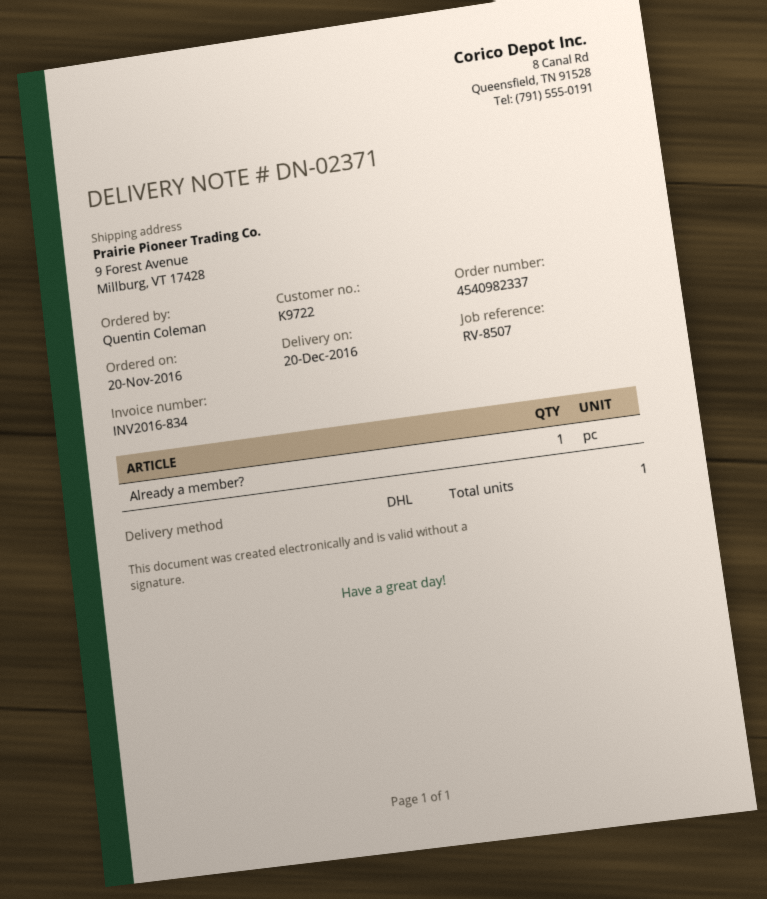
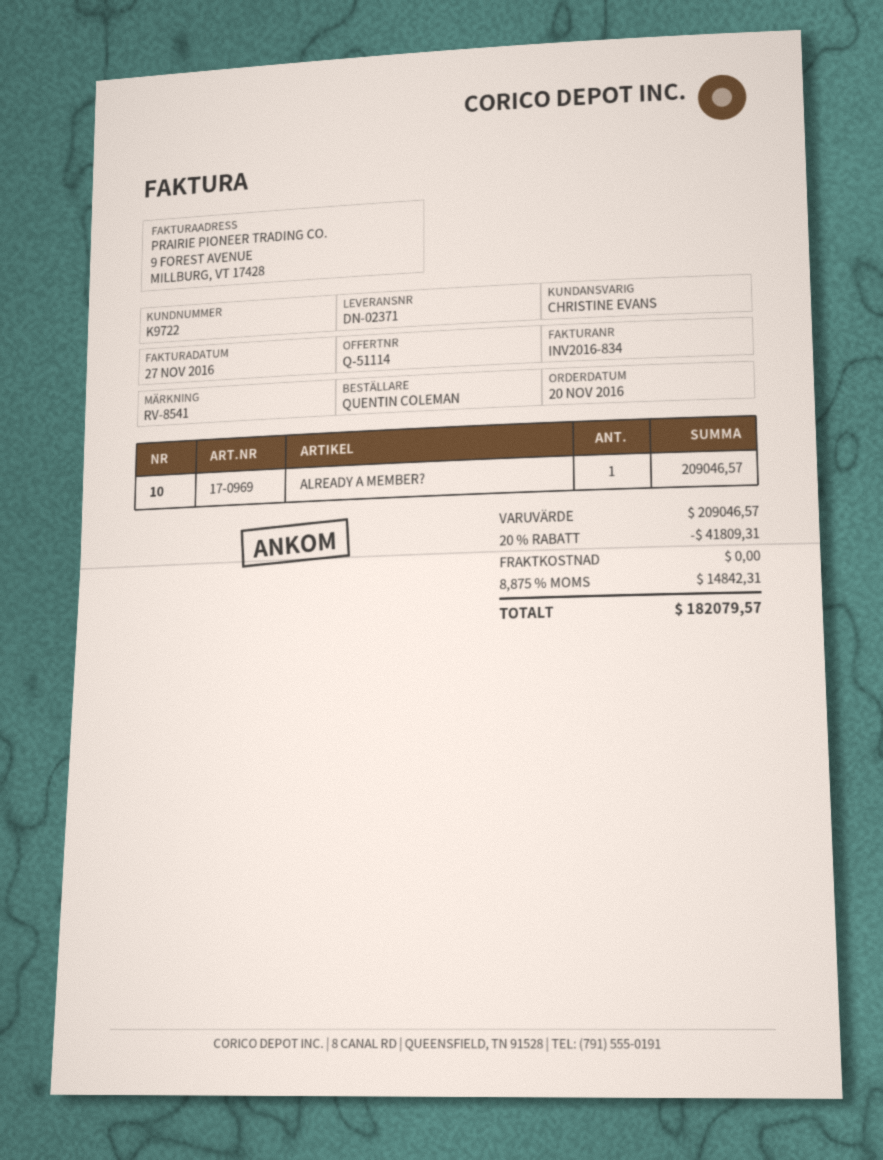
reference: RV-8507 -> RV-8541

